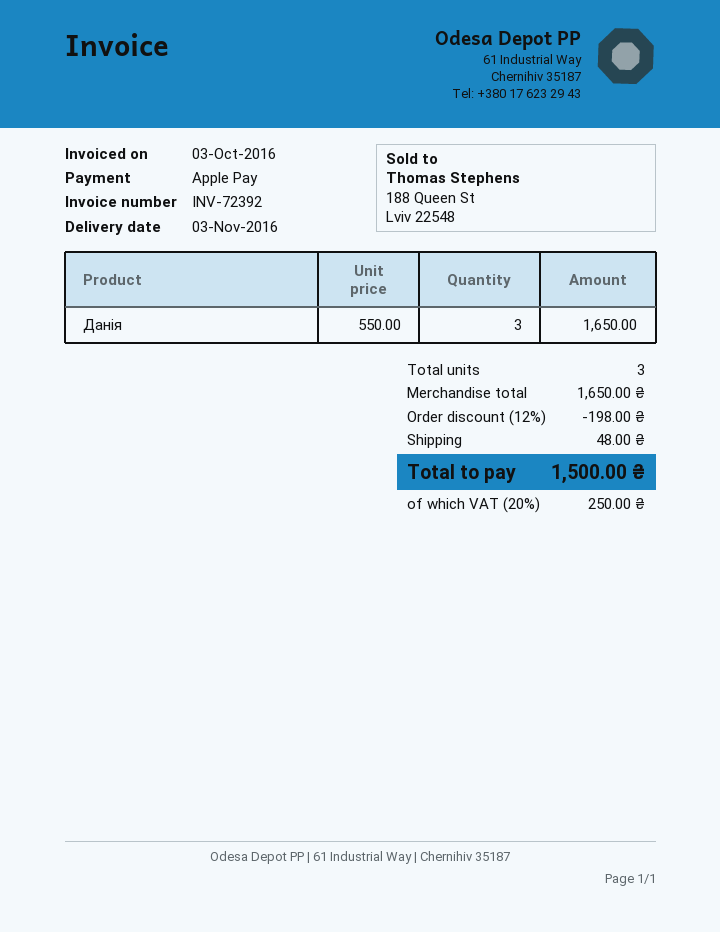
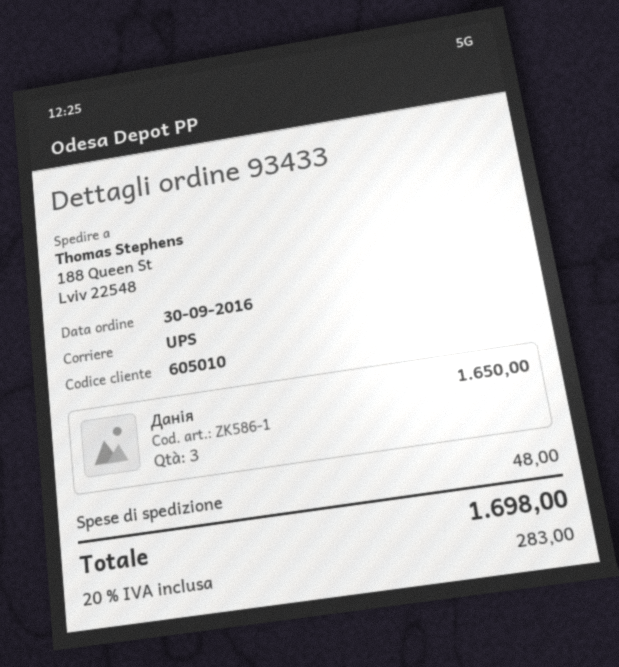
discount: 12% = 198.00 -> none
tax: 20% = 250.00 -> 20% = 283.00
total: 1500.00 -> 1698.00

